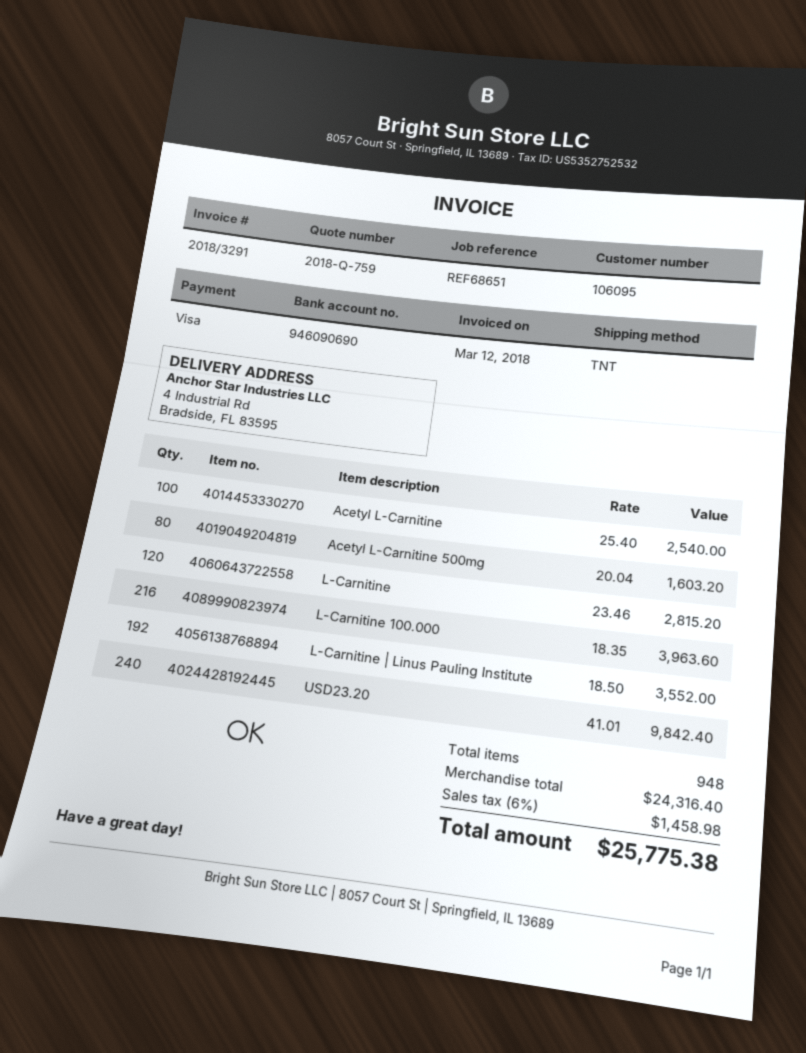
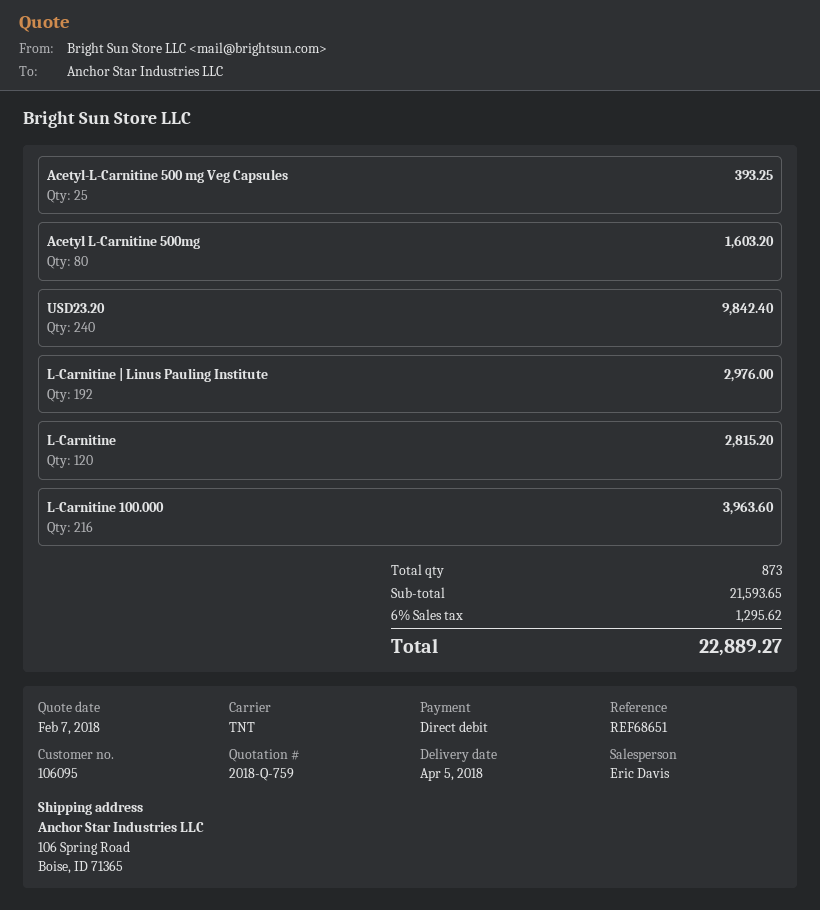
payment method: Visa -> direct debit
ship to: 4 Industrial Rd, Bradside, FL 83595 -> 106 Spring Road, Boise, ID 71365
Acetyl L-Carnitine: 100 for 2540.00 -> none
L-Carnitine | Linus Pauling Institute: 192 for 3552.00 -> 192 for 2976.00
Acetyl-L-Carnitine 500 mg Veg Capsules: none -> 25 for 393.25
total quantity: 948 -> 873
subtotal: 24316.40 -> 21593.65
tax: 6% = 1458.98 -> 6% = 1295.62
total: 25775.38 -> 22889.27

